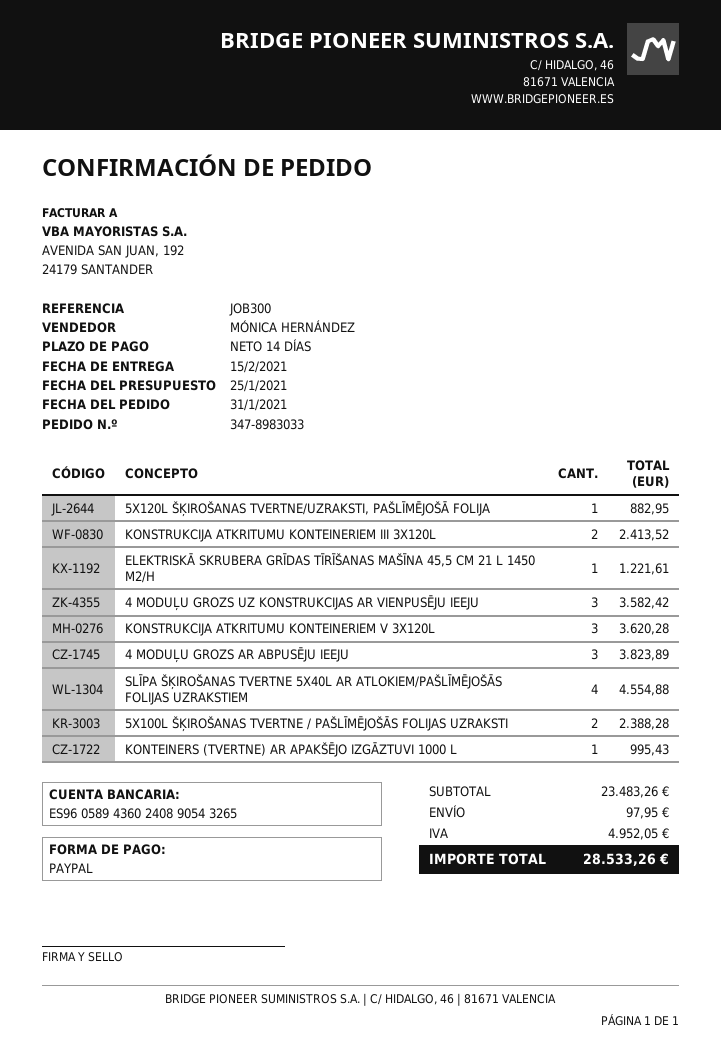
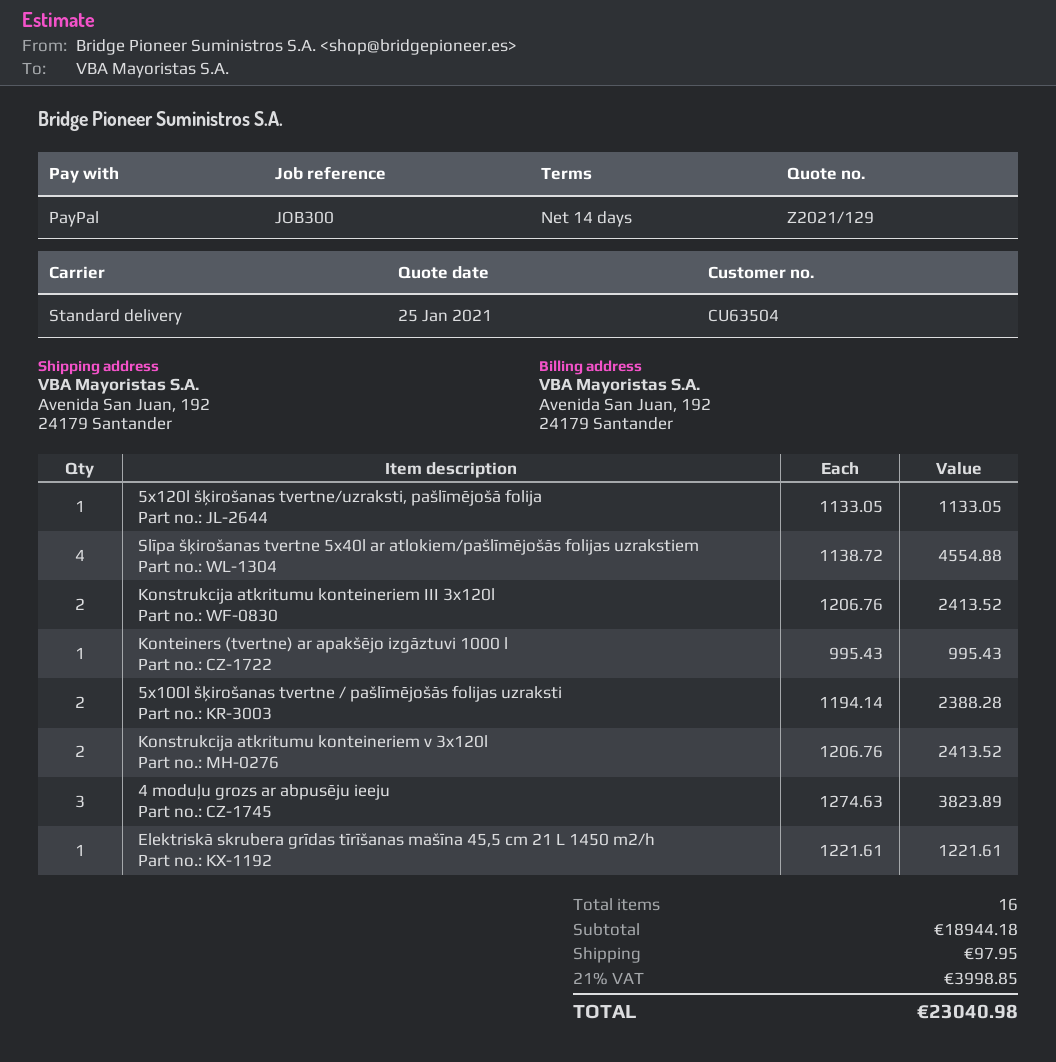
5X120L ŠĶIROŠANAS TVERTNE/UZRAKSTI, PAŠLĪMĒJOŠĀ FOLIJA: 1 for 882.95 -> 1 for 1133.05
4 MODUĻU GROZS UZ KONSTRUKCIJAS AR VIENPUSĒJU IEEJU: 3 for 3582.42 -> none
KONSTRUKCIJA ATKRITUMU KONTEINERIEM V 3X120L: 3 for 3620.28 -> 2 for 2413.52
subtotal: 23483.26 -> 18944.18
tax: 4952.05 -> 3998.85
total: 28533.26 -> 23040.98

